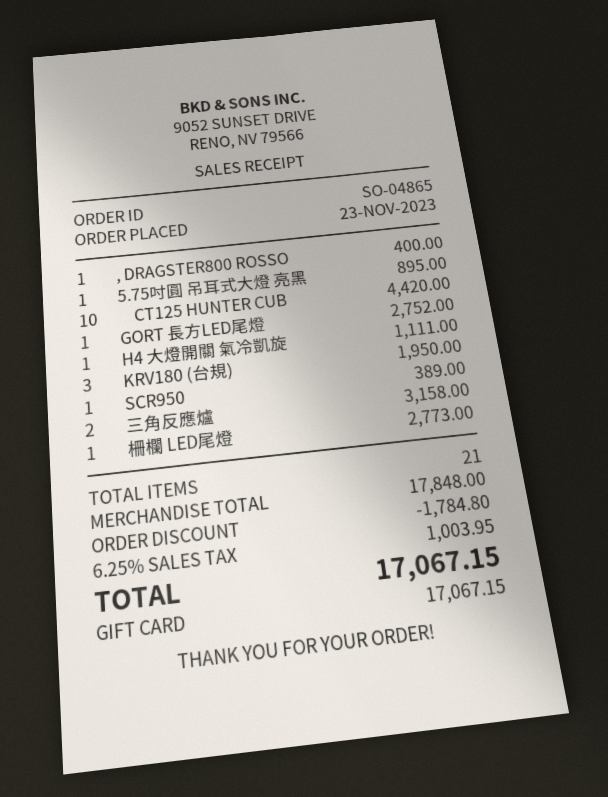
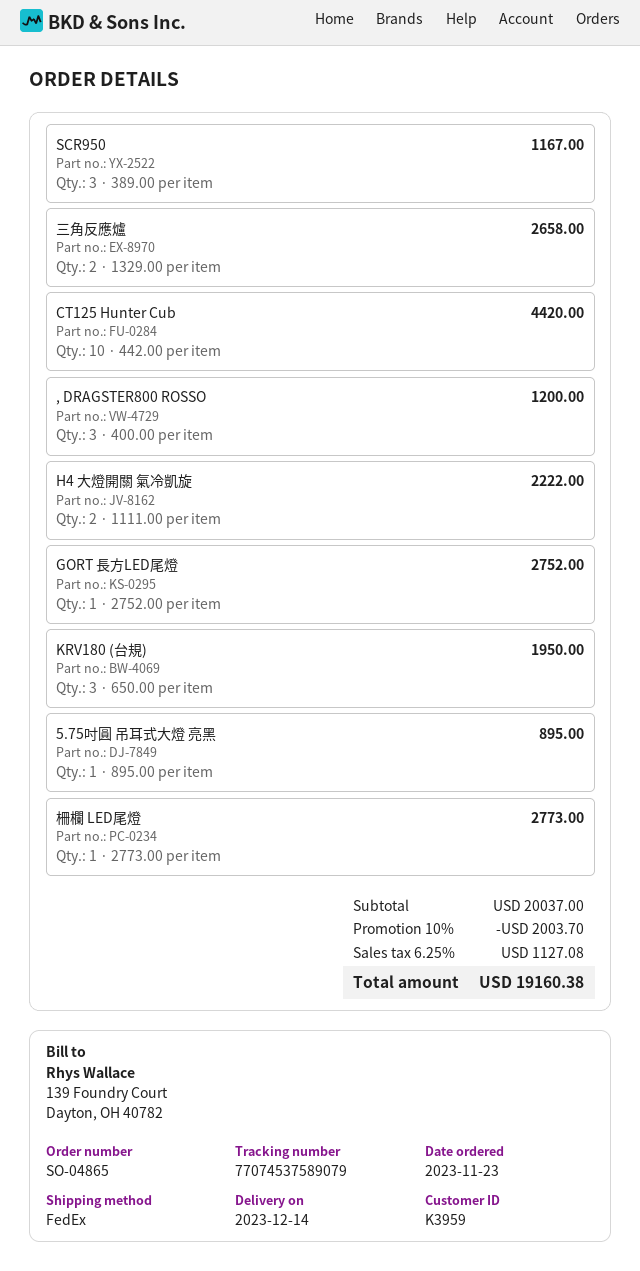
, DRAGSTER800 ROSSO: 1 for 400.00 -> 3 for 1200.00
H4 大燈開關 氣冷凱旋: 1 for 1111.00 -> 2 for 2222.00
SCR950: 1 for 389.00 -> 3 for 1167.00
三角反應爐: 2 for 3158.00 -> 2 for 2658.00
subtotal: 17848.00 -> 20037.00
discount: 1784.80 -> 2003.70
tax: 6.25% = 1003.95 -> 6.25% = 1127.08
total: 17067.15 -> 19160.38

